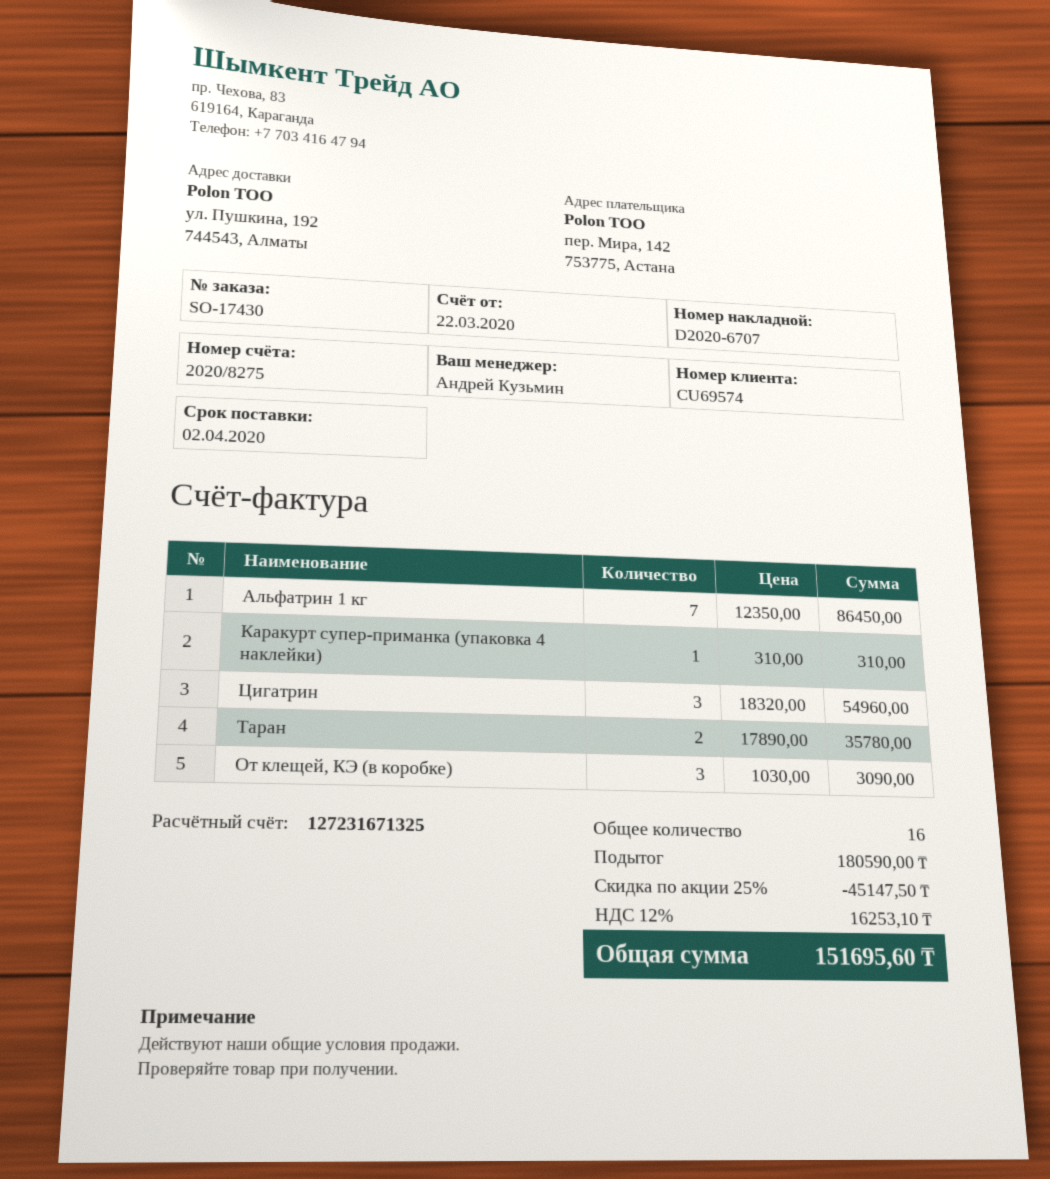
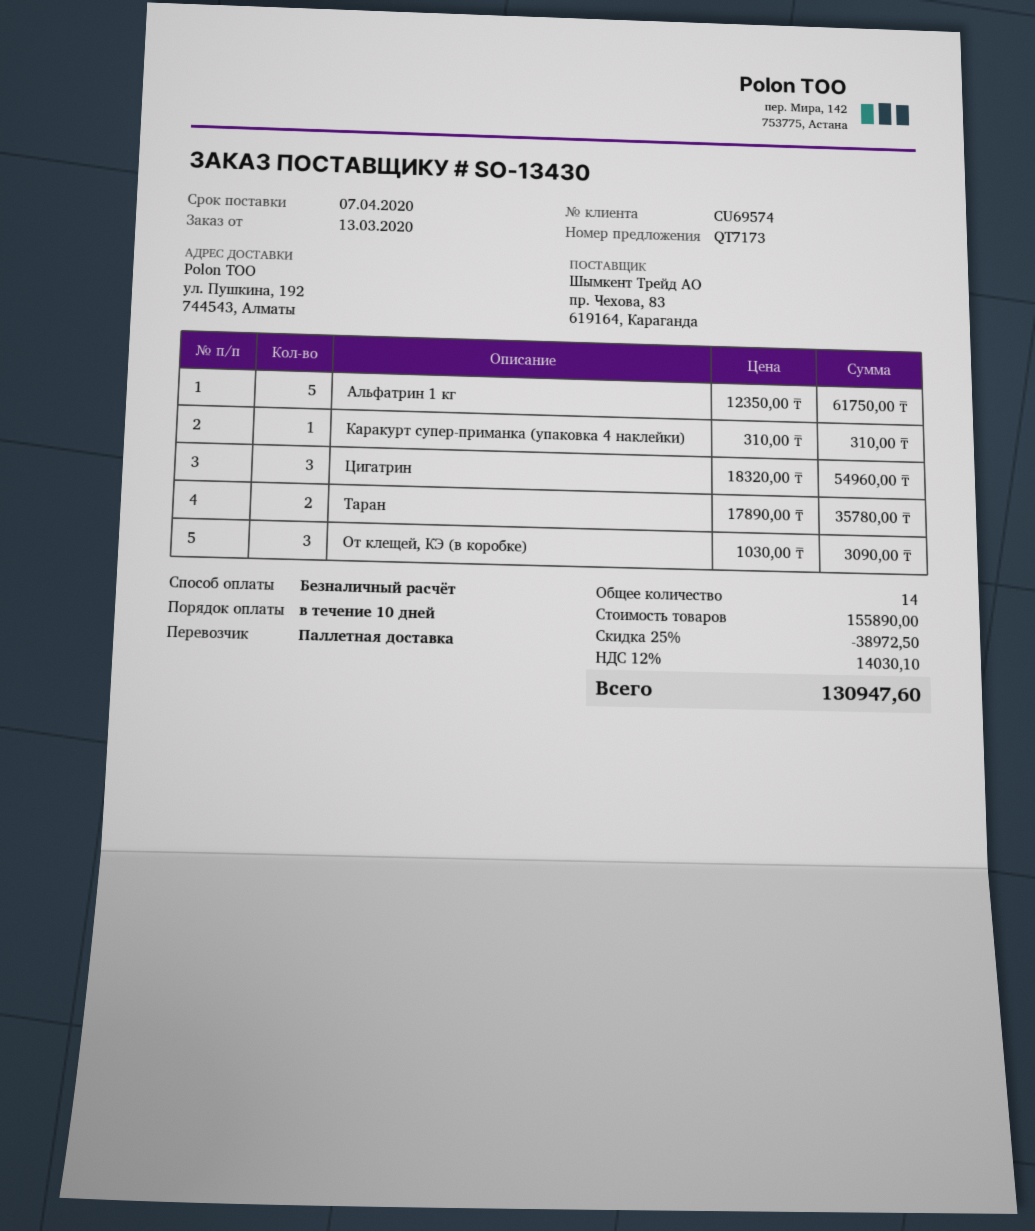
order number: SO-17430 -> SO-13430
delivery date: 2020-04-02 -> 2020-04-07
Альфатрин 1 кг: 7 x 12350.00 = 86450.00 -> 5 x 12350.00 = 61750.00
total quantity: 16 -> 14
subtotal: 180590.00 -> 155890.00
discount: 25% = 45147.50 -> 25% = 38972.50
tax: 12% = 16253.10 -> 12% = 14030.10
total: 151695.60 -> 130947.60

